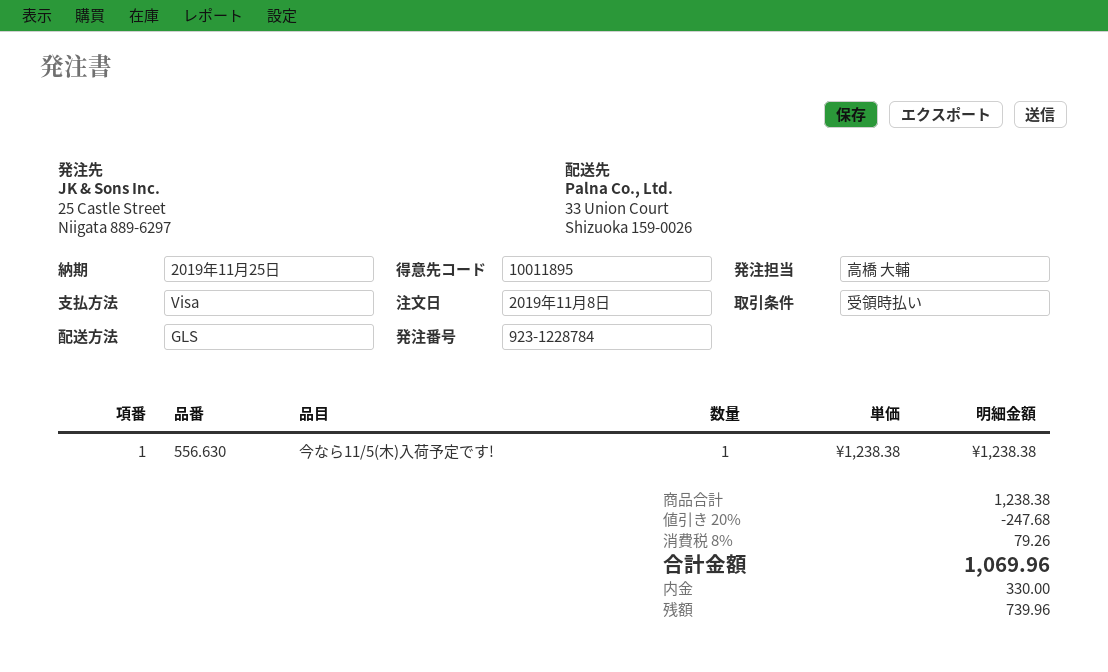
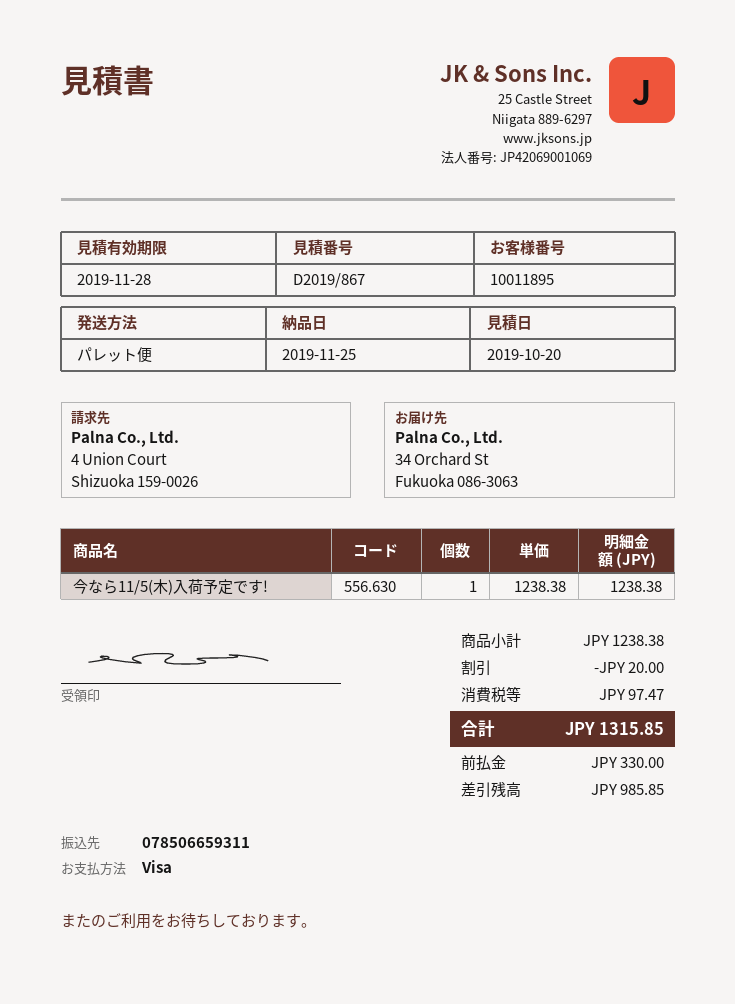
shipping method: GLS -> pallet freight
ship to: 33 Union Court, Shizuoka 159-0026 -> 34 Orchard St, Fukuoka 086-3063
discount: 247.68 -> 20.00
tax: 79.26 -> 97.47
total: 1069.96 -> 1315.85
balance: 739.96 -> 985.85

